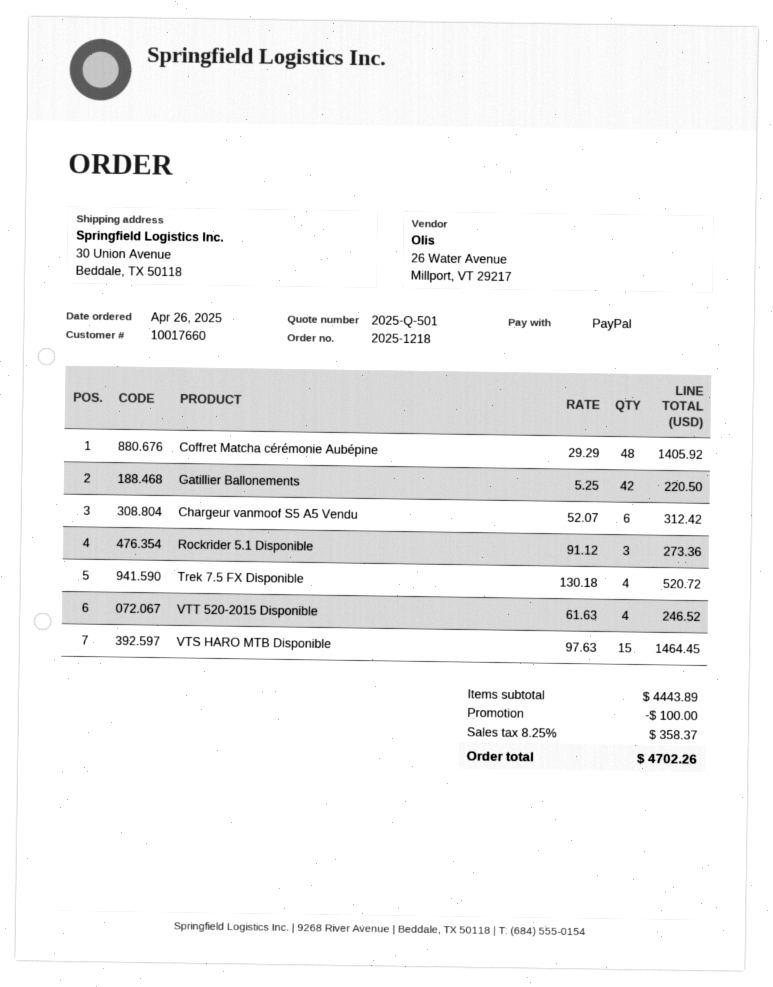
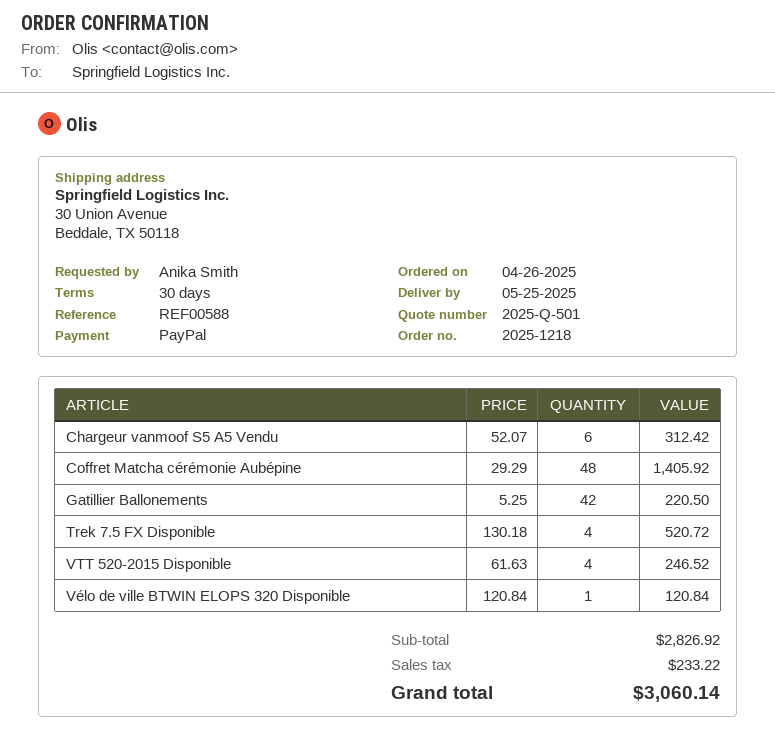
Rockrider 5.1 Disponible: 3 x 91.12 = 273.36 -> none
VTS HARO MTB Disponible: 15 x 97.63 = 1464.45 -> none
Vélo de ville BTWIN ELOPS 320 Disponible: none -> 1 x 120.84 = 120.84
subtotal: 4443.89 -> 2826.92
discount: 100.00 -> none
tax: 358.37 -> 233.22
total: 4702.26 -> 3060.14

